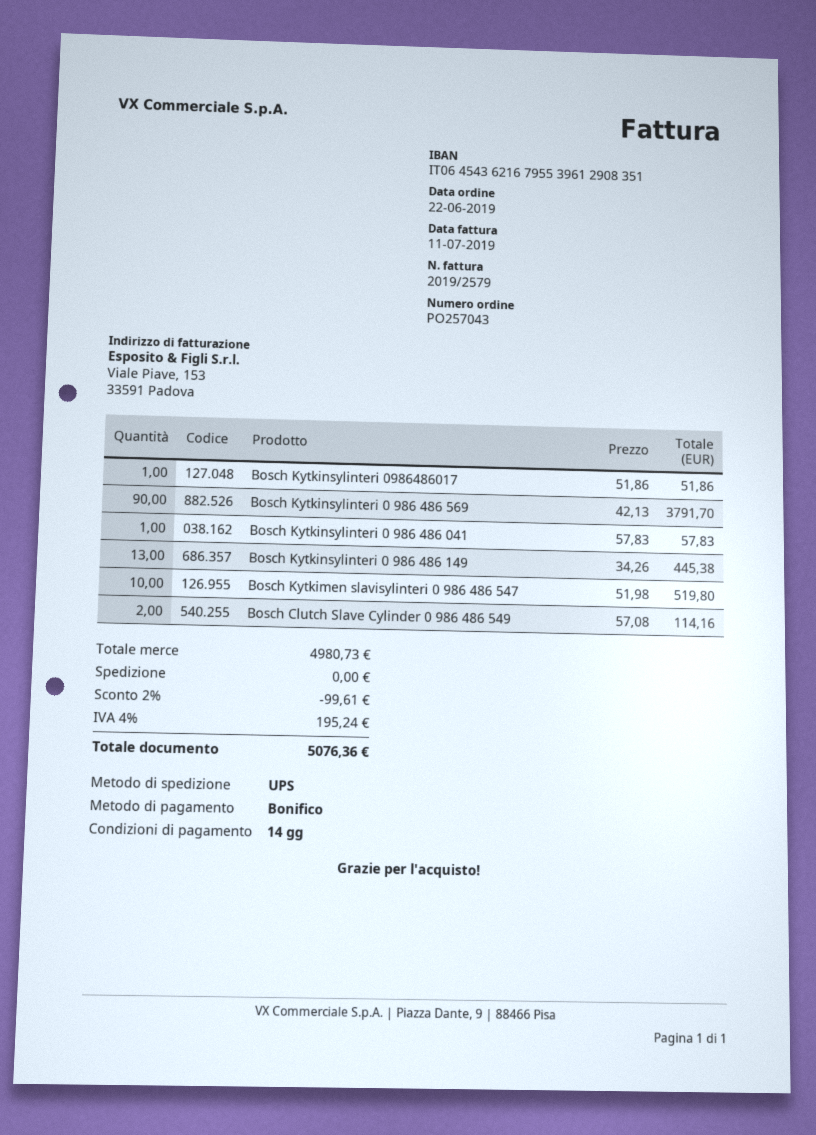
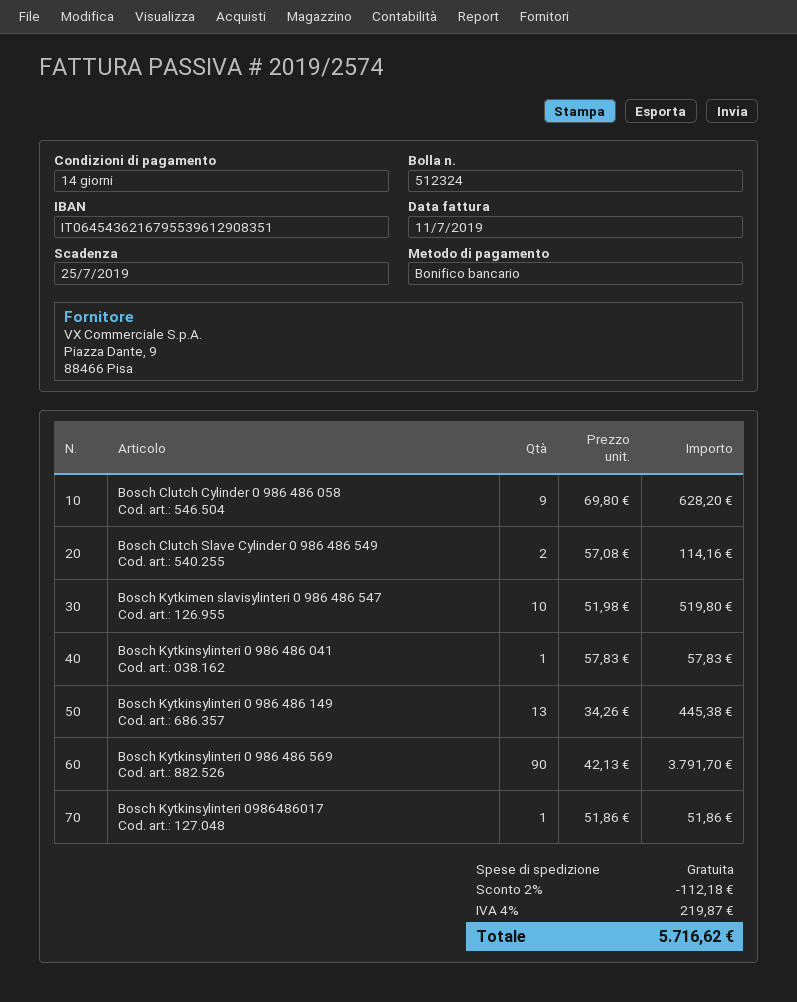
invoice number: 2019/2579 -> 2019/2574
Bosch Clutch Cylinder 0 986 486 058: none -> 9 x 69.80 = 628.20
discount: 2% = 99.61 -> 2% = 112.18
tax: 4% = 195.24 -> 4% = 219.87
total: 5076.36 -> 5716.62

